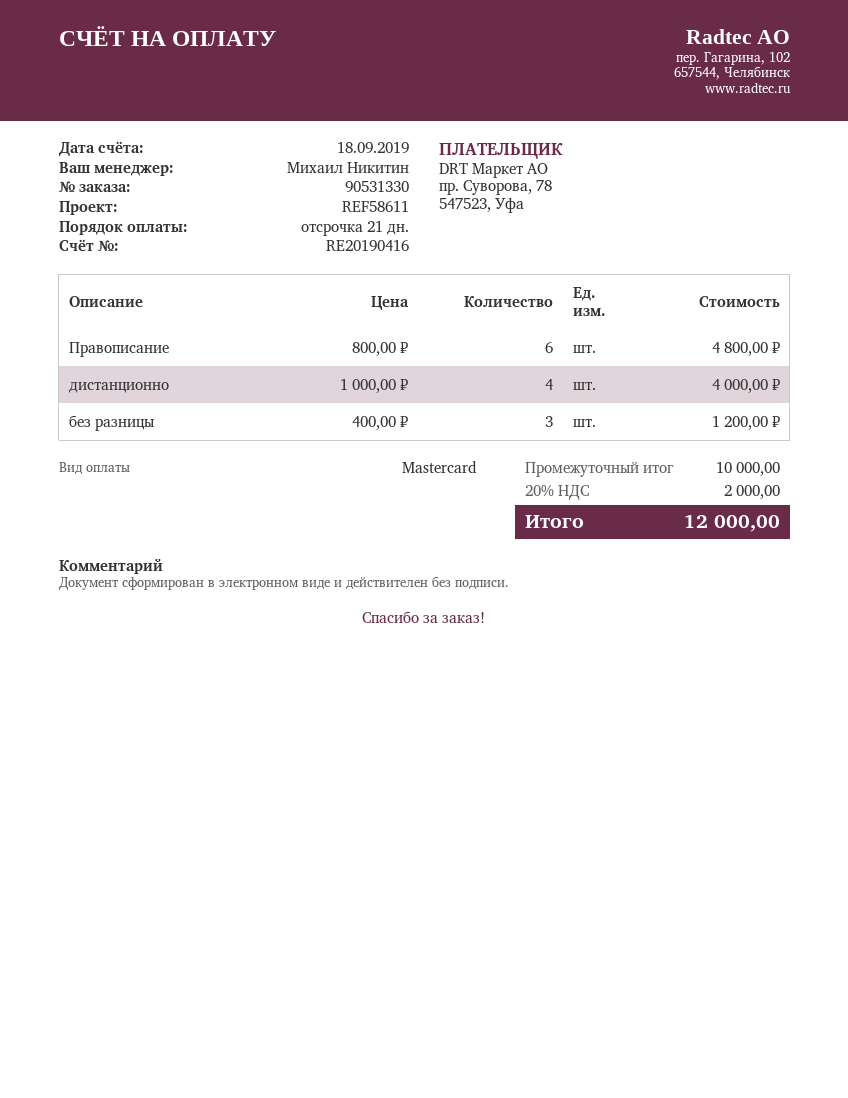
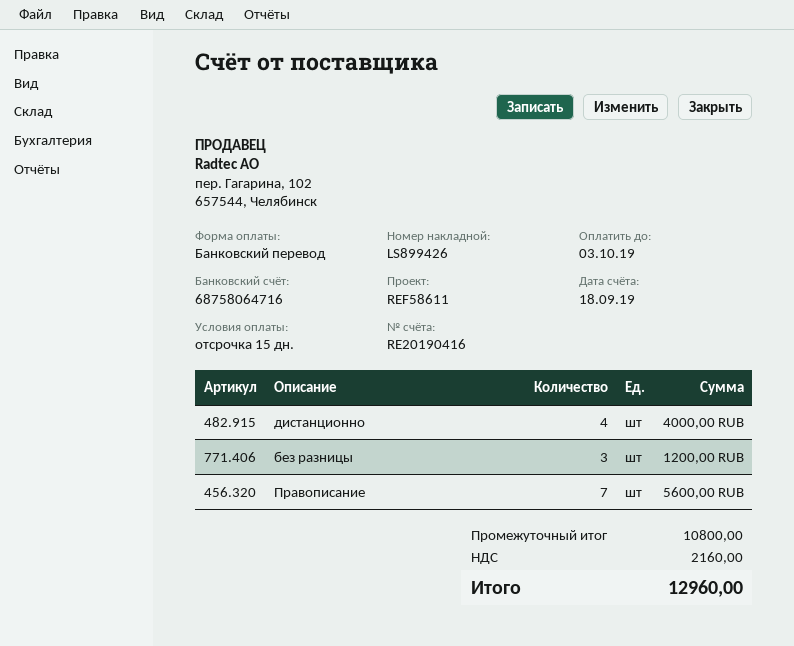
payment terms: 21 days -> 15 days
payment method: Mastercard -> bank transfer
Правописание: 6 for 4800.00 -> 7 for 5600.00
subtotal: 10000.00 -> 10800.00
tax: 2000.00 -> 2160.00
total: 12000.00 -> 12960.00

